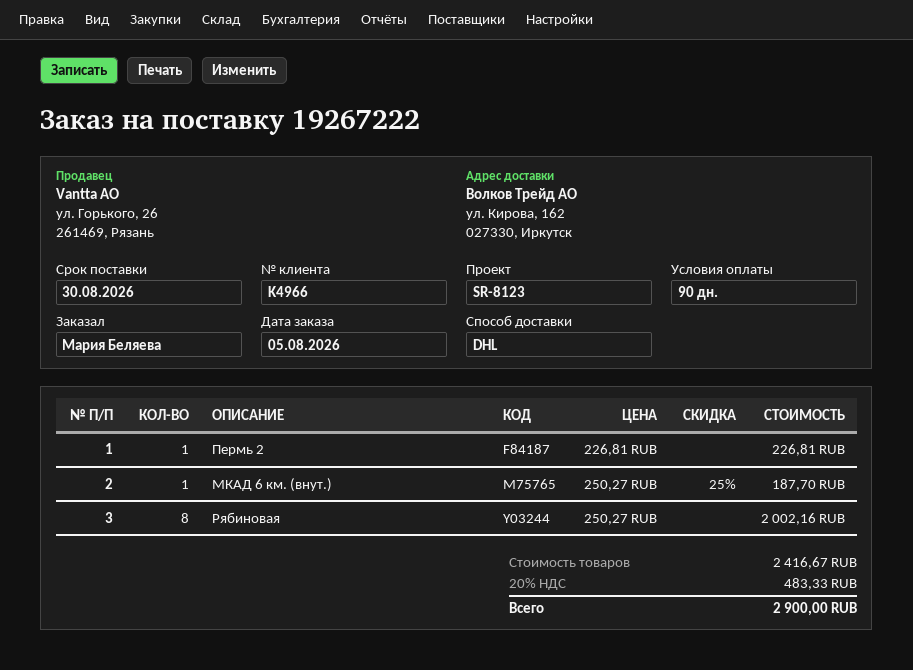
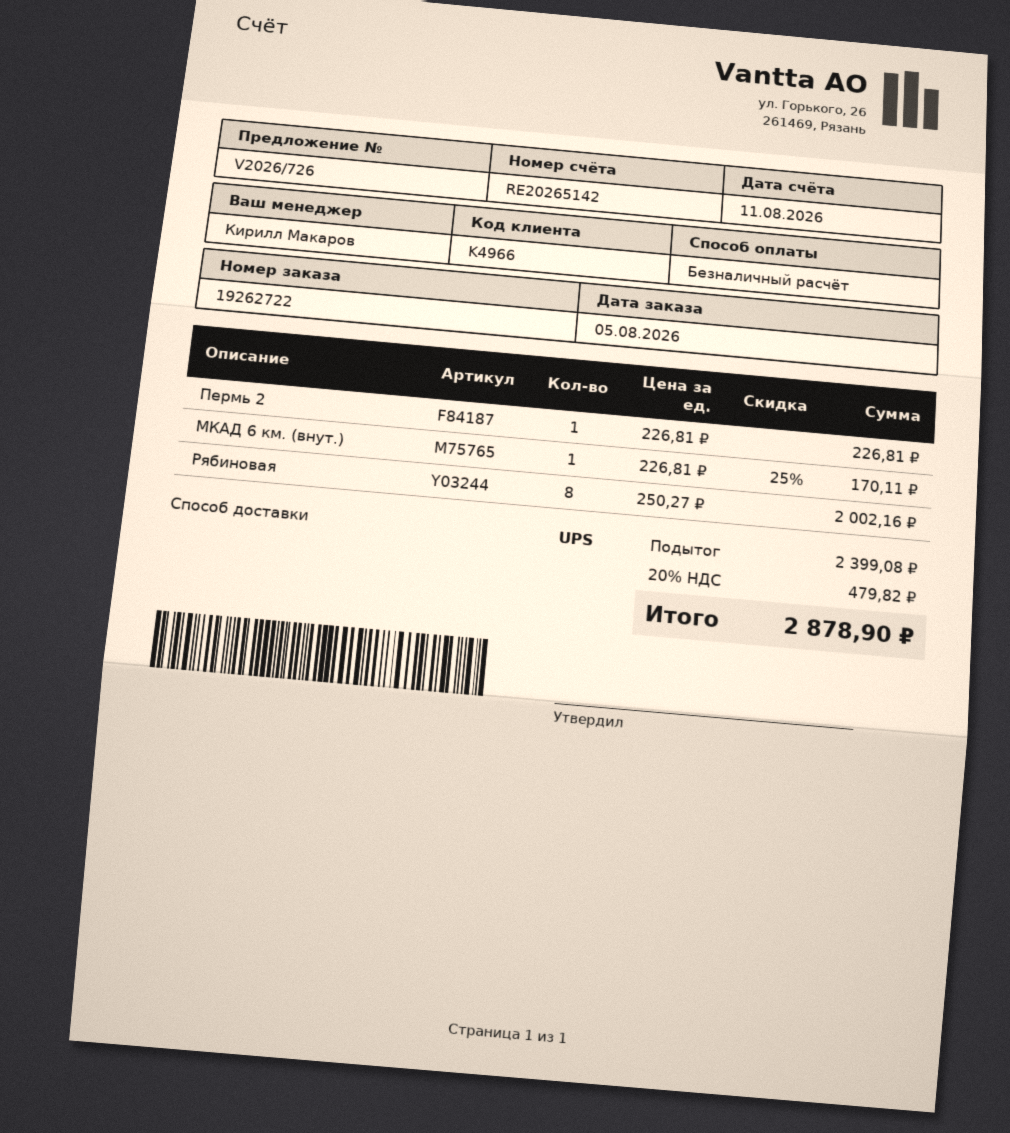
order number: 19267222 -> 19262722
shipping method: DHL -> UPS
МКАД 6 км. (внут.): 1 x 250.27 - 25% = 187.70 -> 1 x 226.81 - 25% = 170.11
subtotal: 2416.67 -> 2399.08
tax: 20% = 483.33 -> 20% = 479.82
total: 2900.00 -> 2878.90

